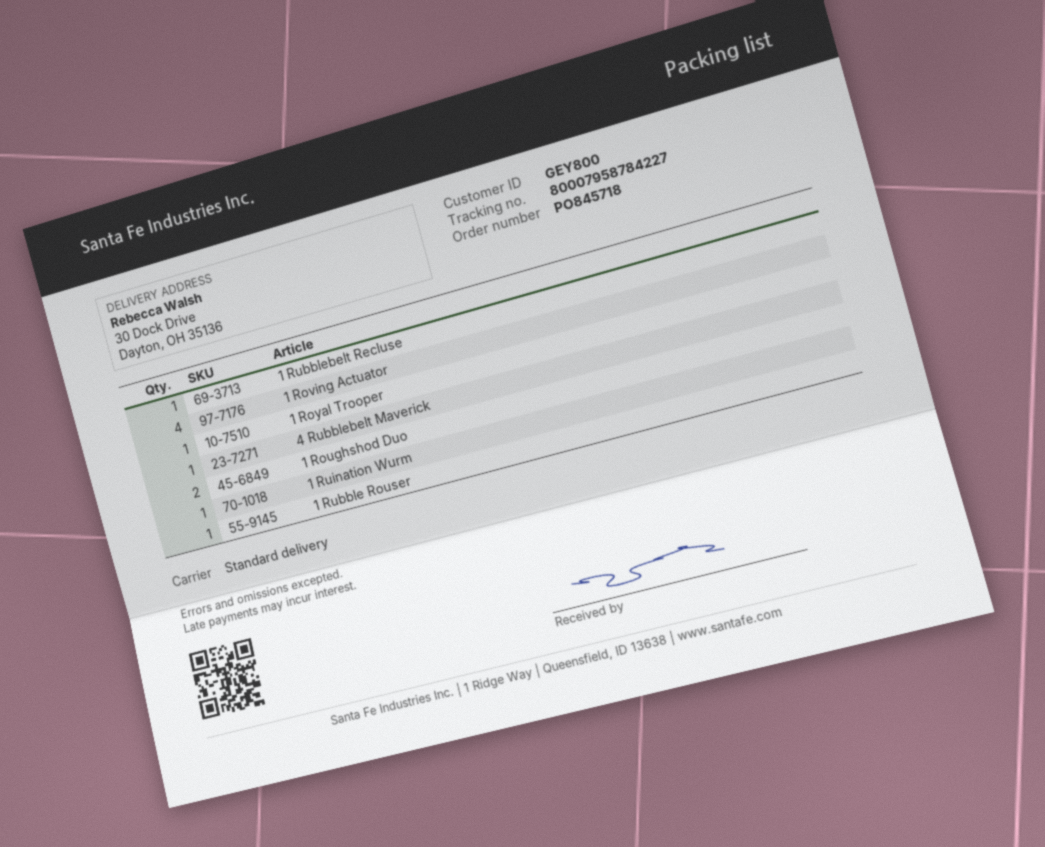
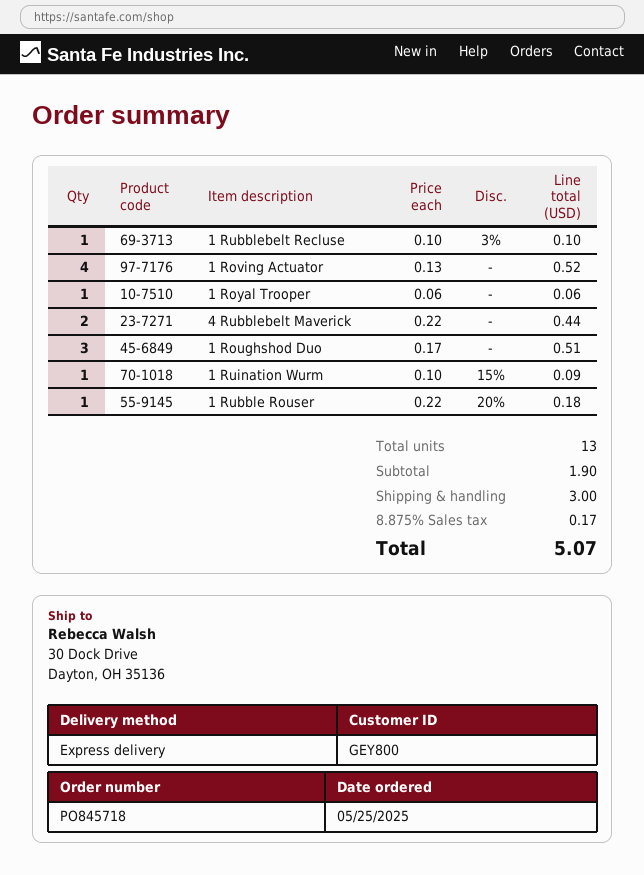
shipping method: standard -> express
4 Rubblebelt Maverick: 1 -> 2
1 Roughshod Duo: 2 -> 3

